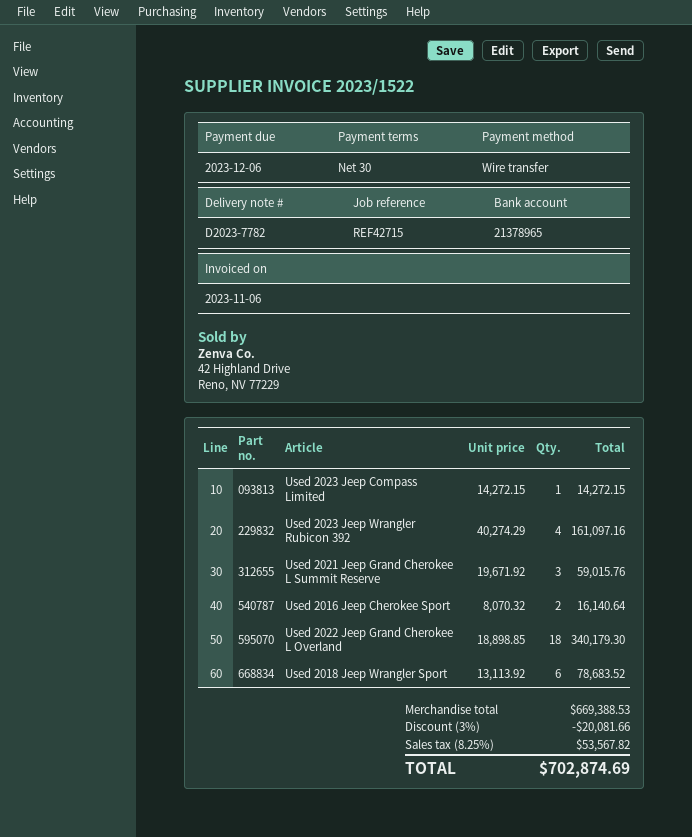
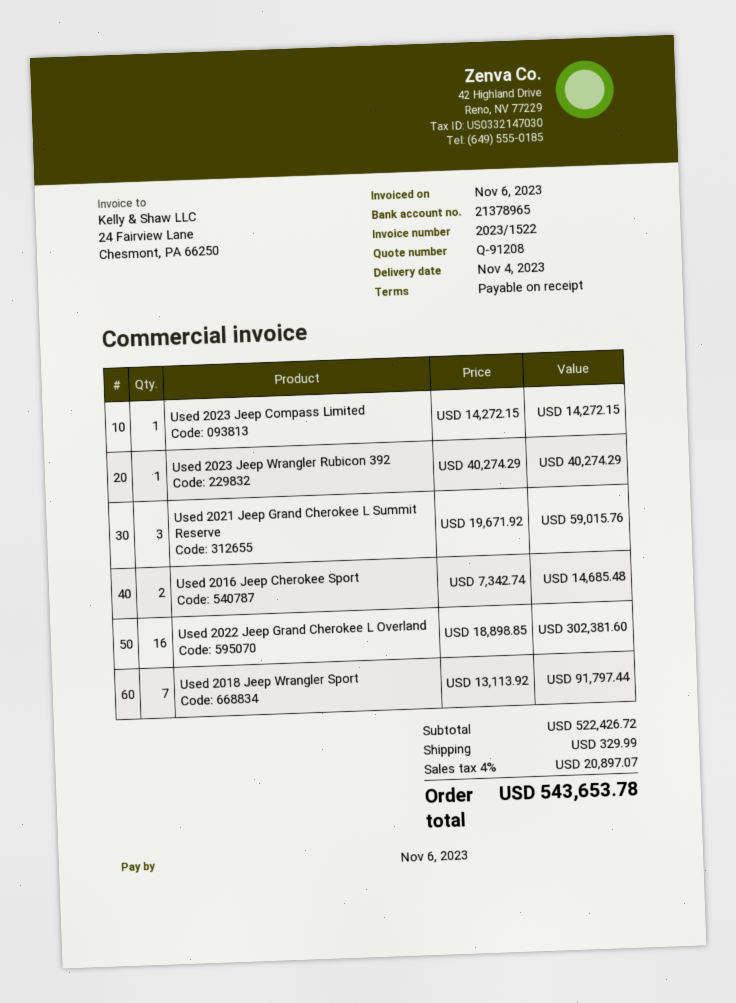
payment terms: 30 days -> on receipt
due date: 2023-12-06 -> 2023-11-06
Used 2023 Jeep Wrangler Rubicon 392: 4 x 40274.29 = 161097.16 -> 1 x 40274.29 = 40274.29
Used 2016 Jeep Cherokee Sport: 2 x 8070.32 = 16140.64 -> 2 x 7342.74 = 14685.48
Used 2022 Jeep Grand Cherokee L Overland: 18 x 18898.85 = 340179.30 -> 16 x 18898.85 = 302381.60
Used 2018 Jeep Wrangler Sport: 6 x 13113.92 = 78683.52 -> 7 x 13113.92 = 91797.44
subtotal: 669388.53 -> 522426.72
discount: 3% = 20081.66 -> none
shipping: none -> 329.99
tax: 8.25% = 53567.82 -> 4% = 20897.07
total: 702874.69 -> 543653.78

